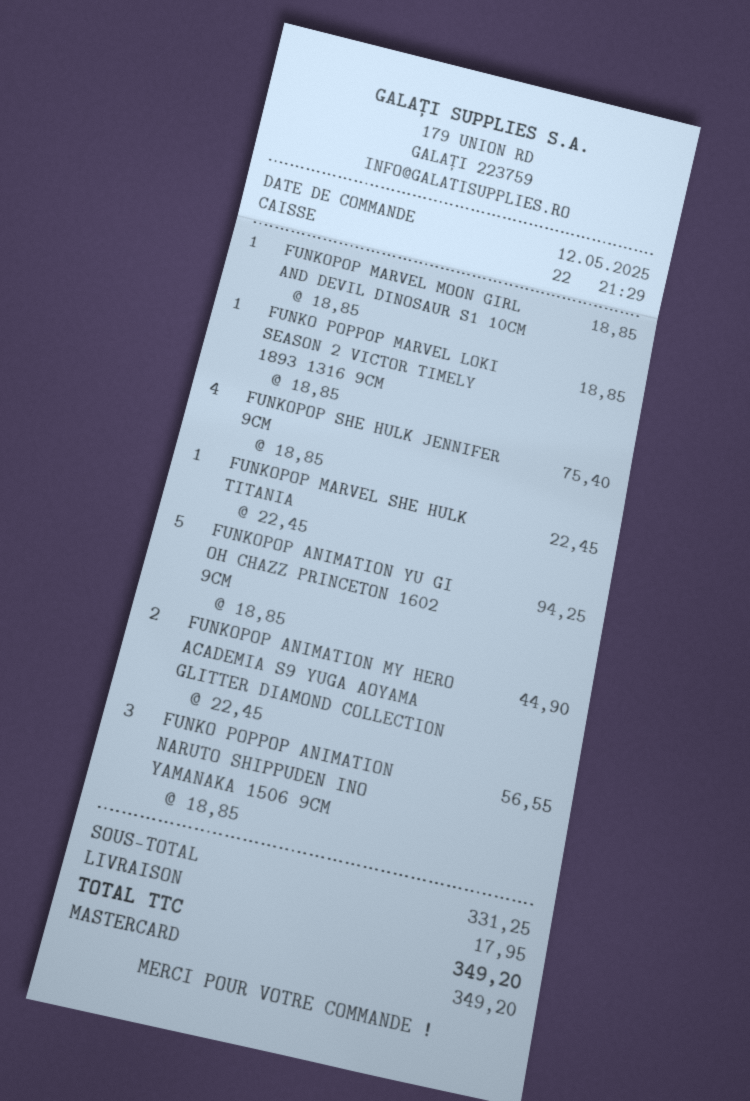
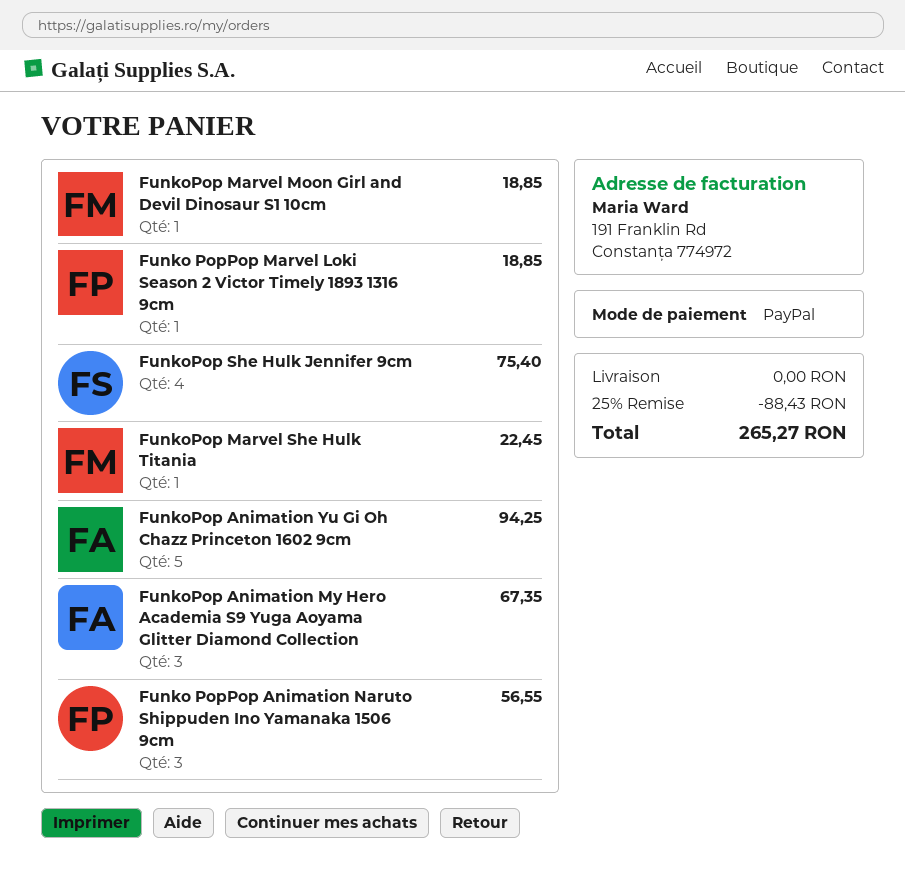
payment method: Mastercard -> PayPal
FUNKOPOP ANIMATION MY HERO ACADEMIA S9 YUGA AOYAMA GLITTER DIAMOND COLLECTION: 2 for 44.90 -> 3 for 67.35
discount: none -> 25% = 88.43
shipping: 17.95 -> 0.00
total: 349.20 -> 265.27

